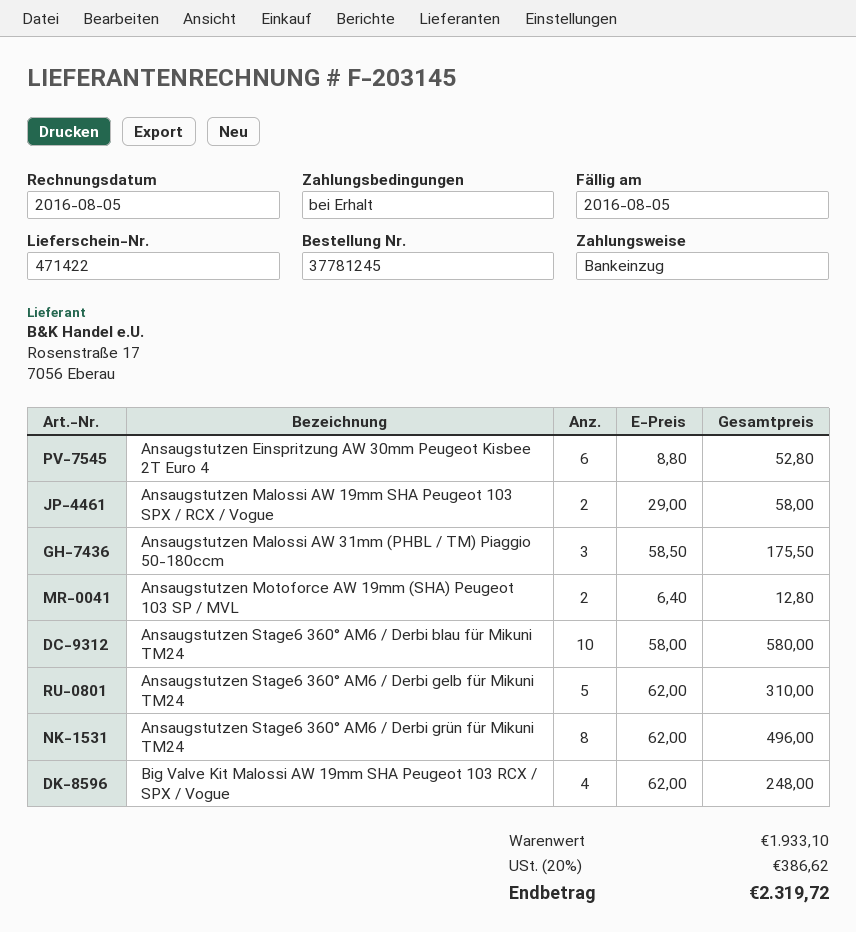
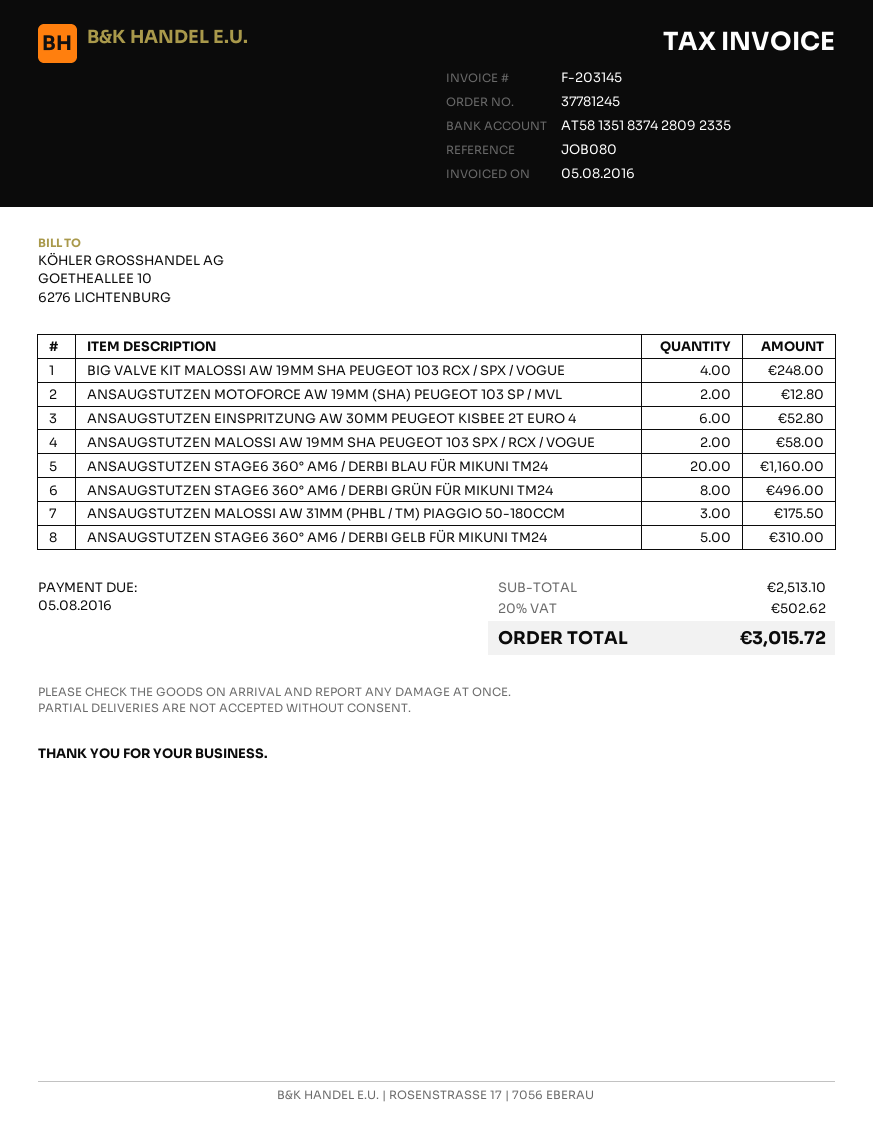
Ansaugstutzen Stage6 360° AM6 / Derbi blau für Mikuni TM24: 10 for 580.00 -> 20 for 1160.00
subtotal: 1933.10 -> 2513.10
tax: 20% = 386.62 -> 20% = 502.62
total: 2319.72 -> 3015.72

